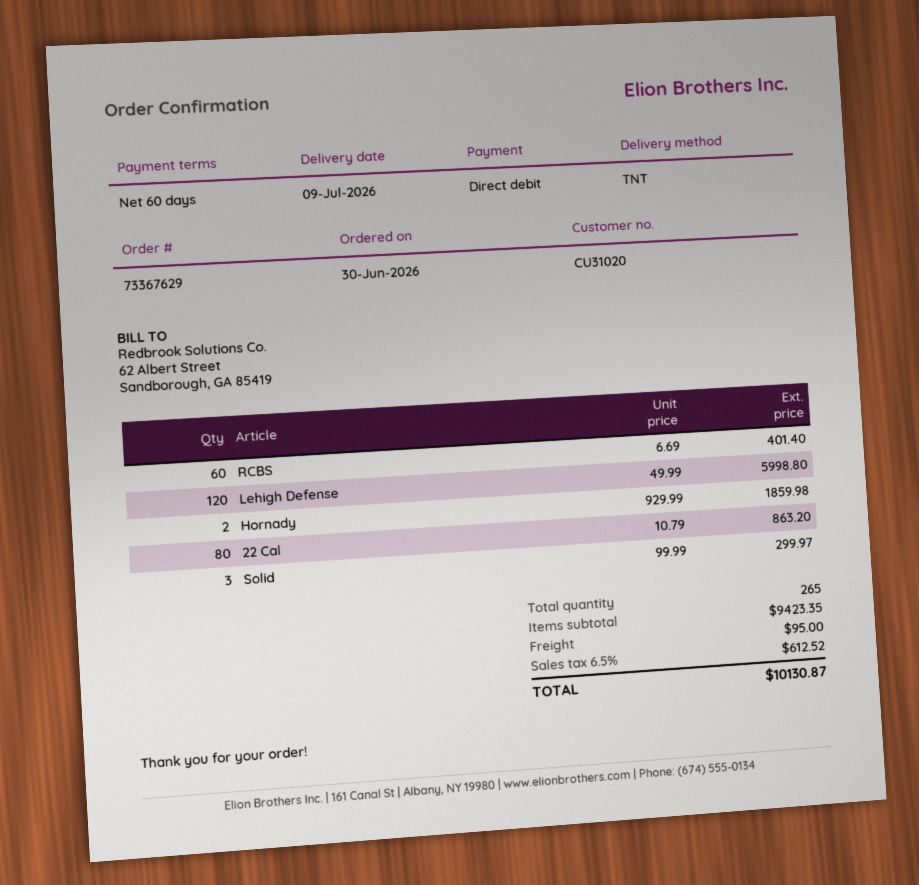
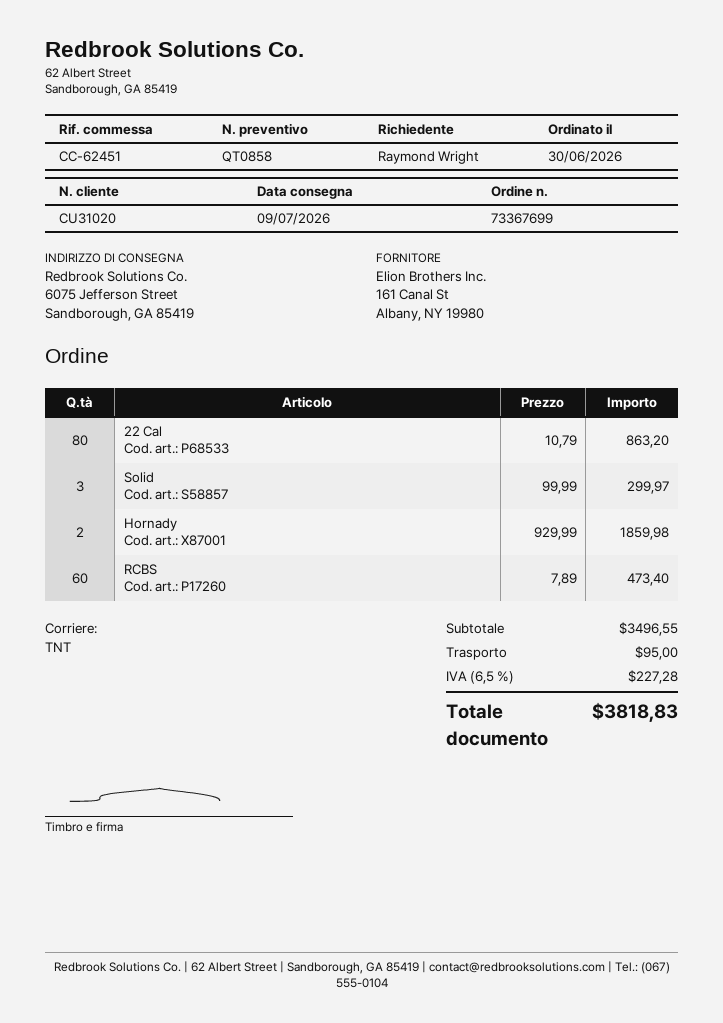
order number: 73367629 -> 73367699
RCBS: 60 x 6.69 = 401.40 -> 60 x 7.89 = 473.40
Lehigh Defense: 120 x 49.99 = 5998.80 -> none
subtotal: 9423.35 -> 3496.55
tax: 6.5% = 612.52 -> 6.5% = 227.28
total: 10130.87 -> 3818.83

